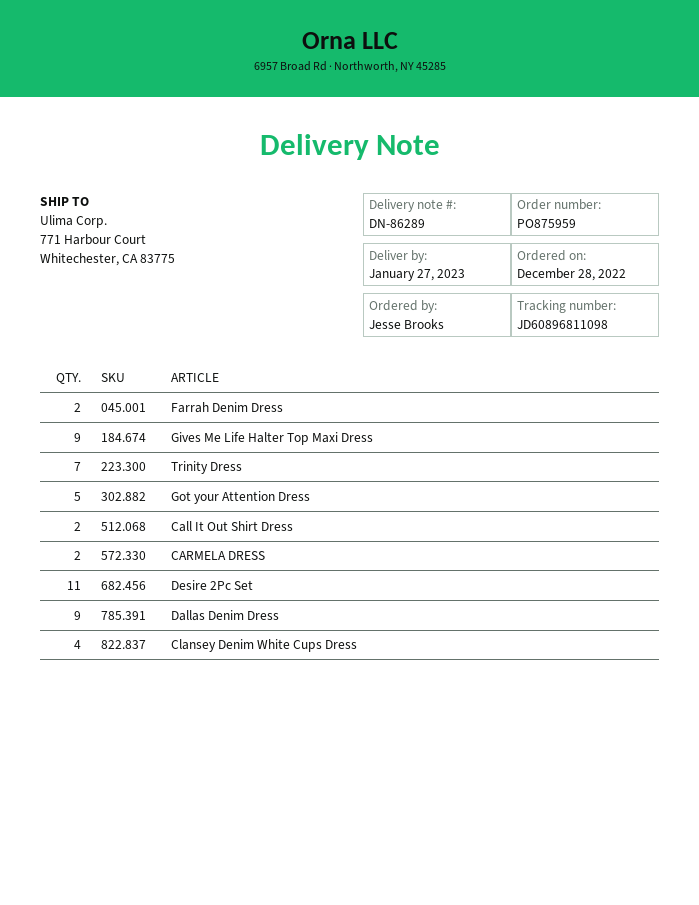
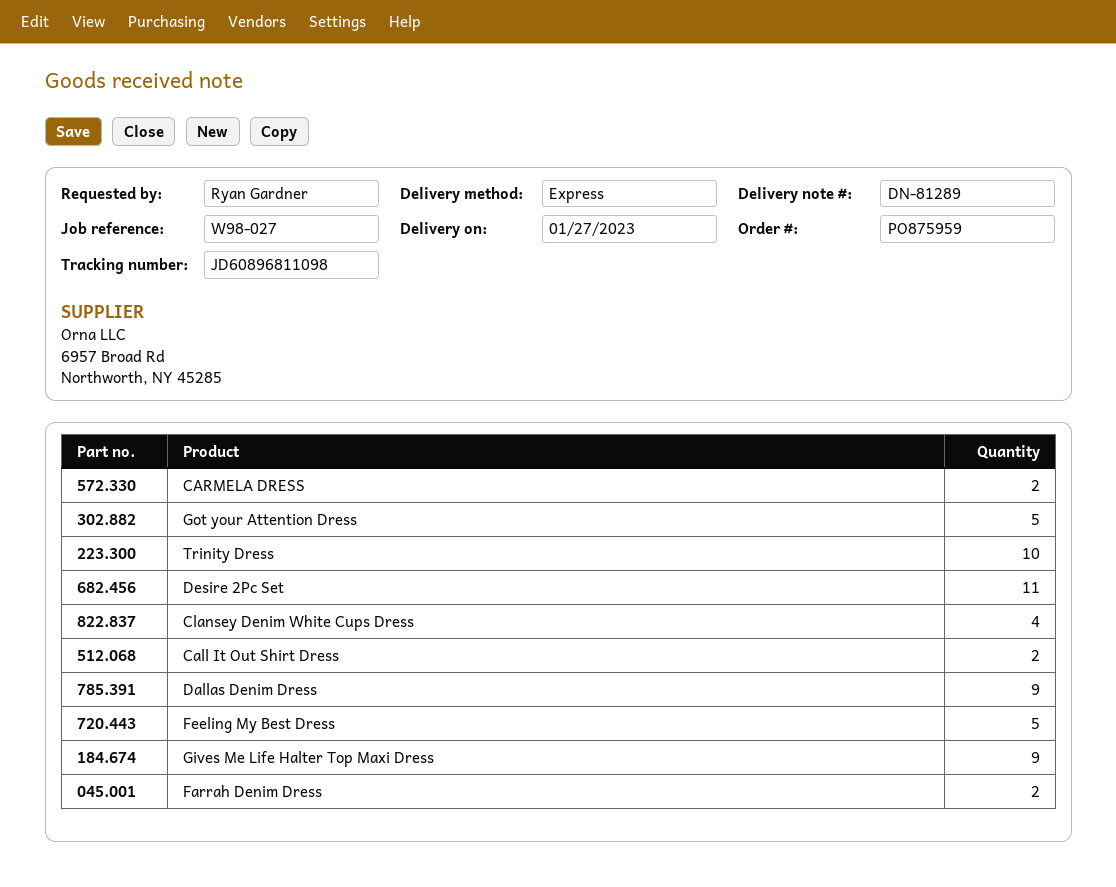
delivery note number: DN-86289 -> DN-81289
ordered by: Jesse Brooks -> Ryan Gardner
Trinity Dress: 7 -> 10
Feeling My Best Dress: none -> 5

